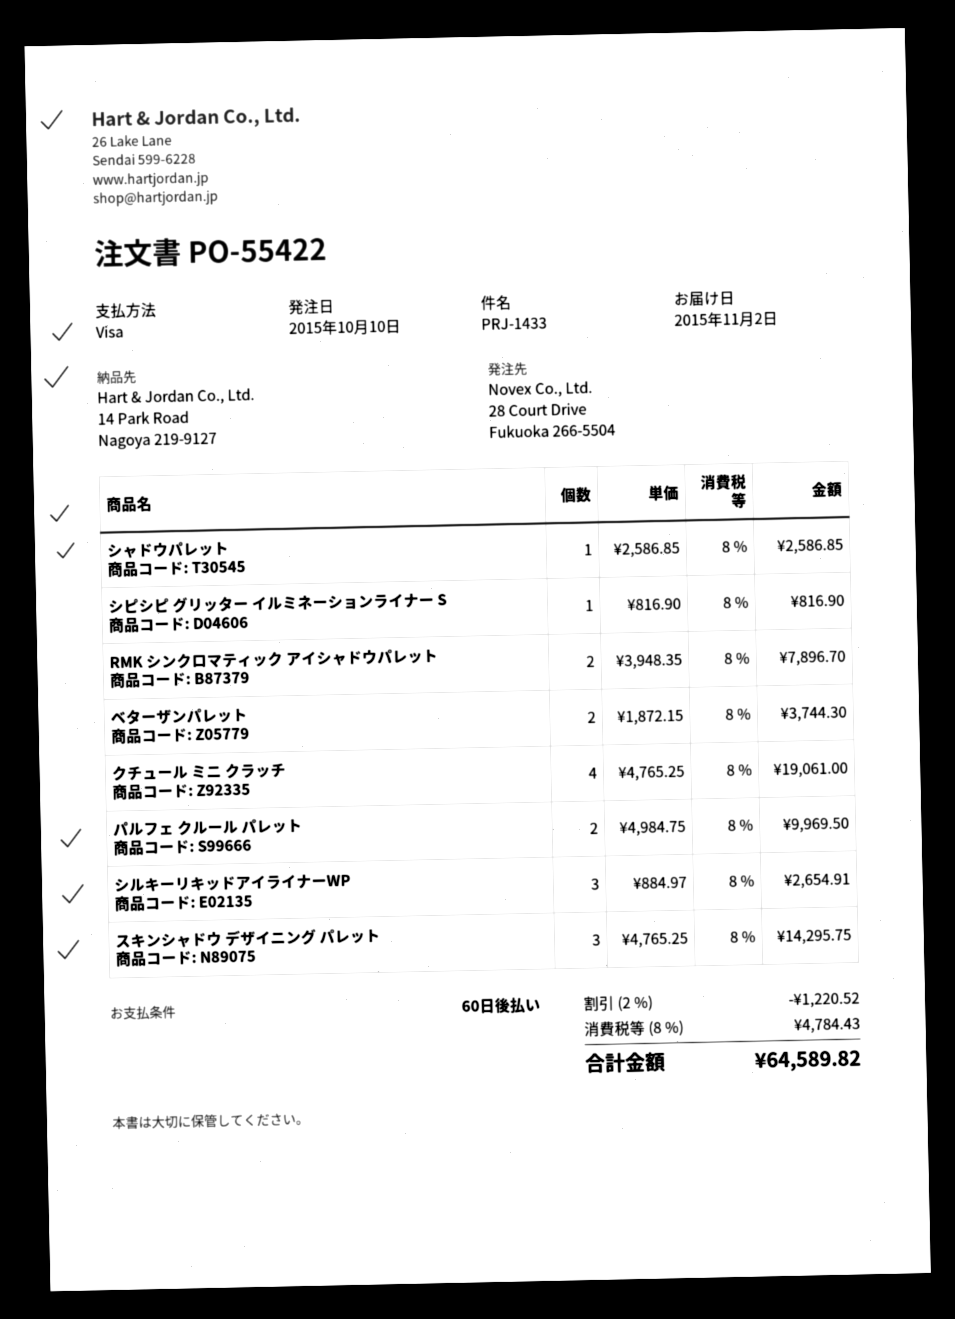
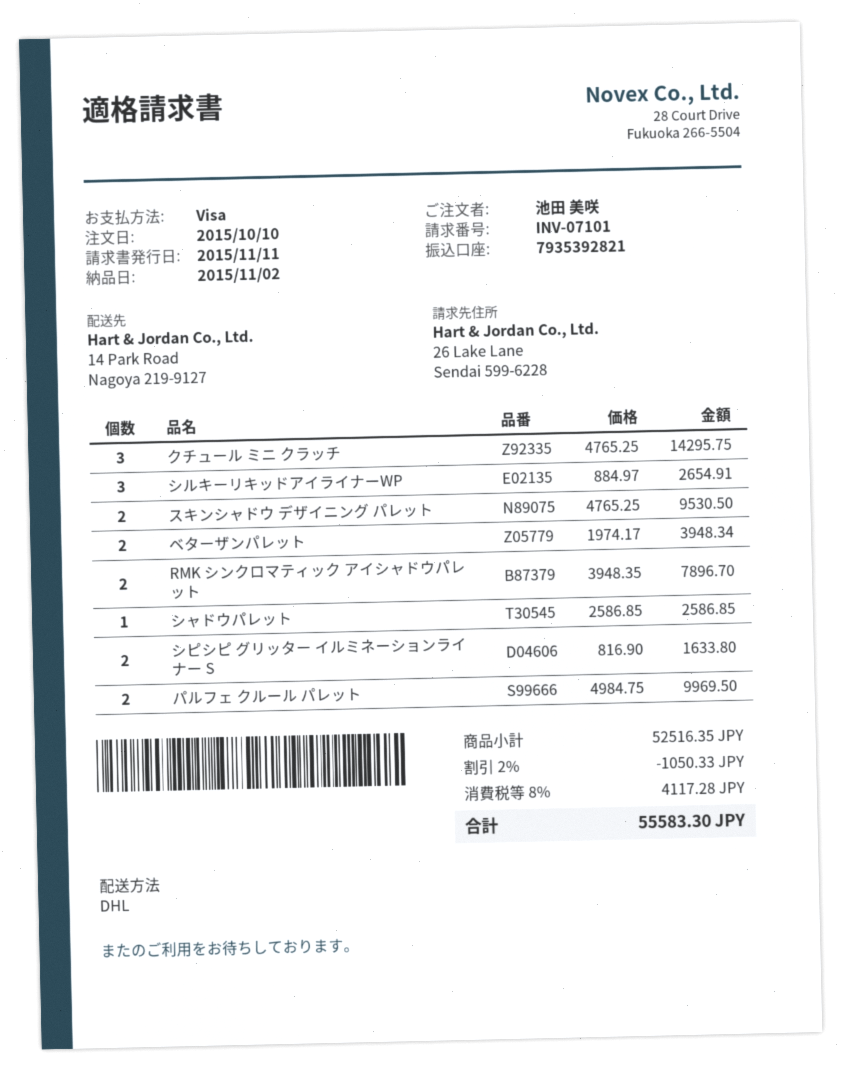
シピシピ グリッター イルミネーションライナー S: 1 x 816.90 = 816.90 -> 2 x 816.90 = 1633.80
ベターザンパレット: 2 x 1872.15 = 3744.30 -> 2 x 1974.17 = 3948.34
クチュール ミニ クラッチ: 4 x 4765.25 = 19061.00 -> 3 x 4765.25 = 14295.75
スキンシャドウ デザイニング パレット: 3 x 4765.25 = 14295.75 -> 2 x 4765.25 = 9530.50
discount: 2% = 1220.52 -> 2% = 1050.33
tax: 8% = 4784.43 -> 8% = 4117.28
total: 64589.82 -> 55583.30

